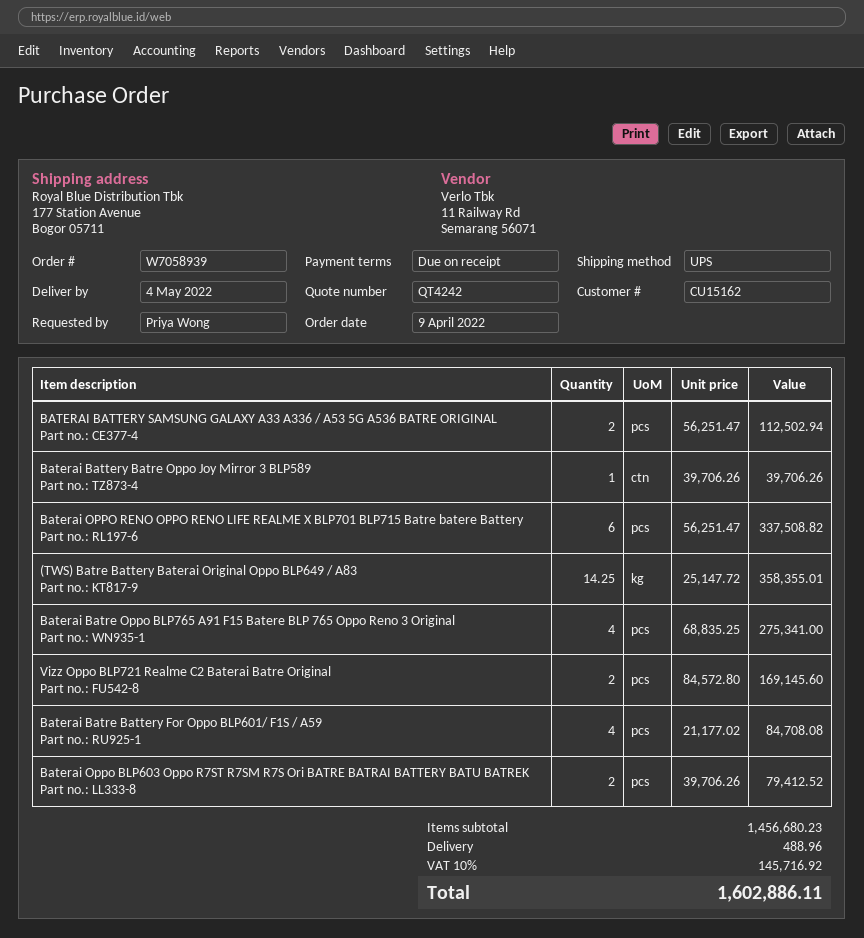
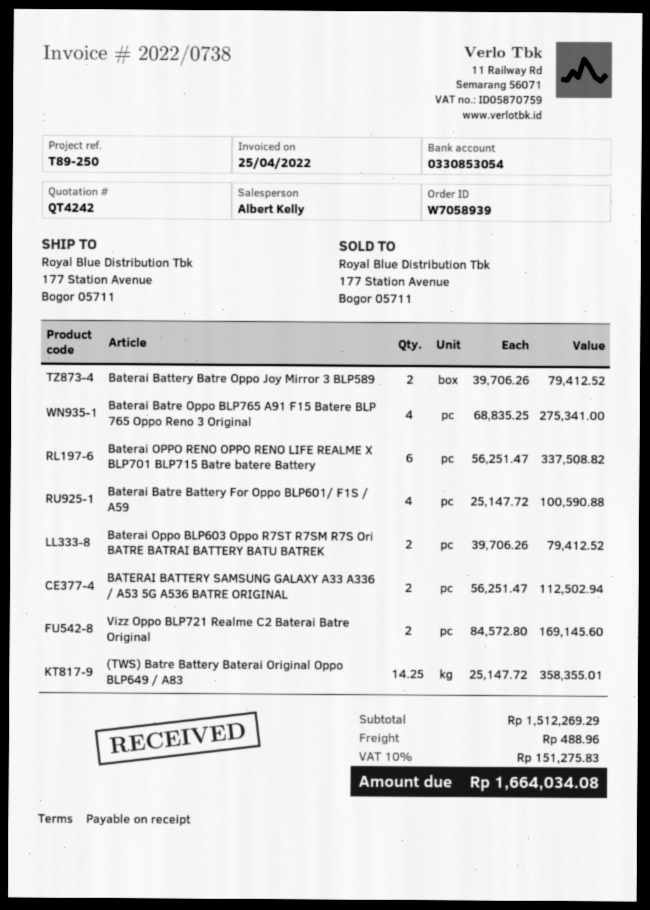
Baterai Battery Batre Oppo Joy Mirror 3 BLP589: 1 x 39706.26 = 39706.26 -> 2 x 39706.26 = 79412.52
Baterai Batre Battery For Oppo BLP601/ F1S / A59: 4 x 21177.02 = 84708.08 -> 4 x 25147.72 = 100590.88
subtotal: 1456680.23 -> 1512269.29
tax: 10% = 145716.92 -> 10% = 151275.83
total: 1602886.11 -> 1664034.08

